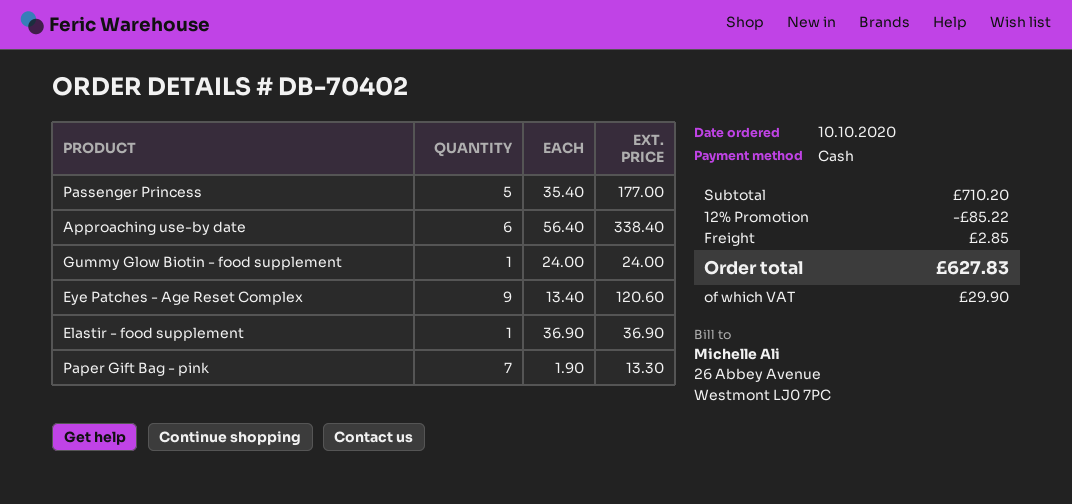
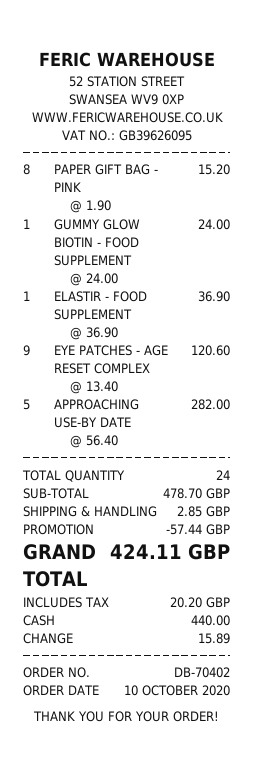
Passenger Princess: 5 x 35.40 = 177.00 -> none
Approaching use-by date: 6 x 56.40 = 338.40 -> 5 x 56.40 = 282.00
Paper Gift Bag - pink: 7 x 1.90 = 13.30 -> 8 x 1.90 = 15.20
subtotal: 710.20 -> 478.70
discount: 85.22 -> 57.44
tax: 29.90 -> 20.20
total: 627.83 -> 424.11

